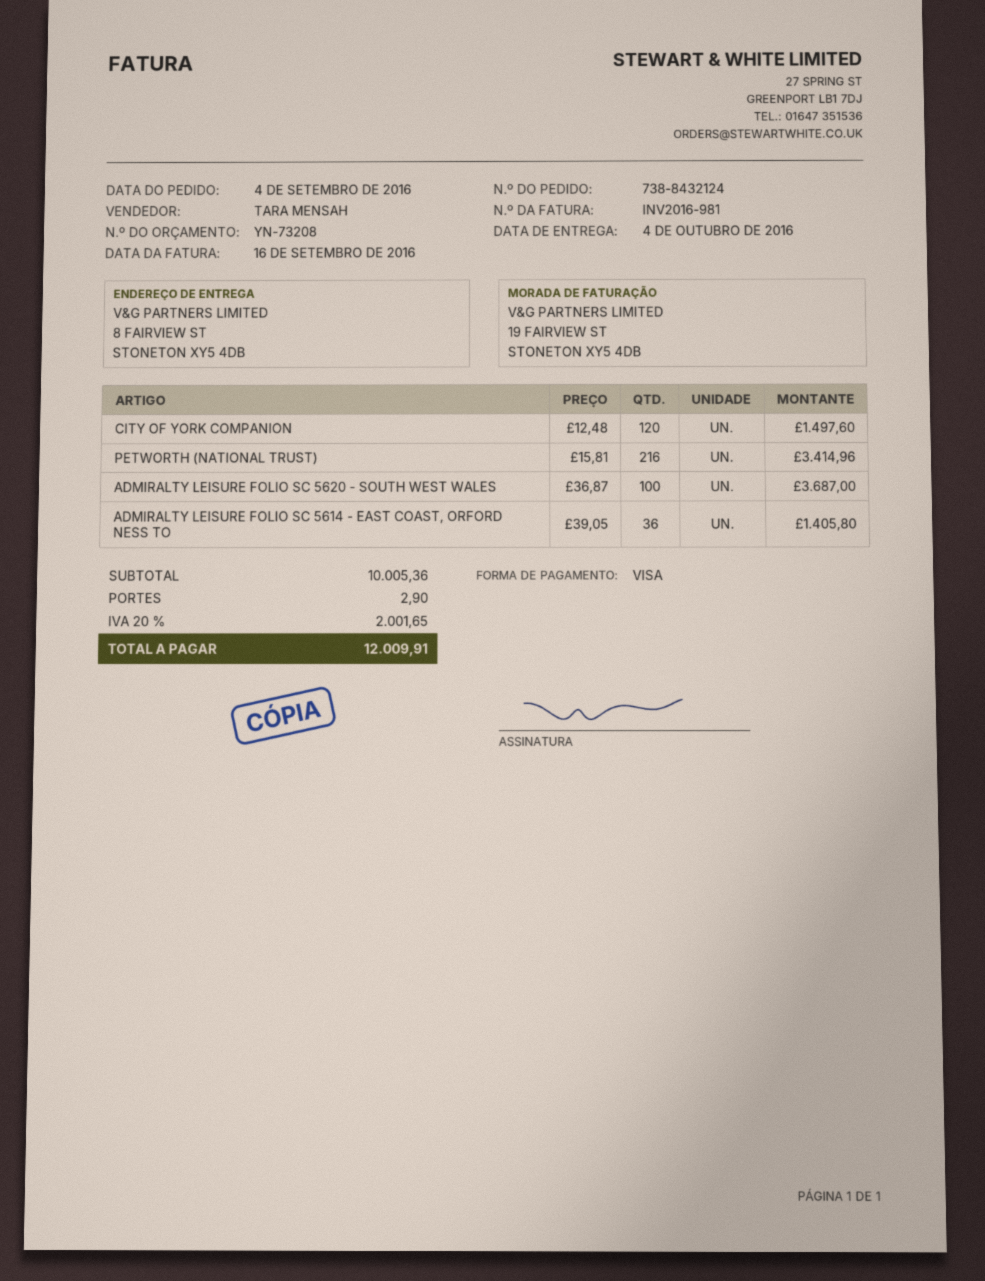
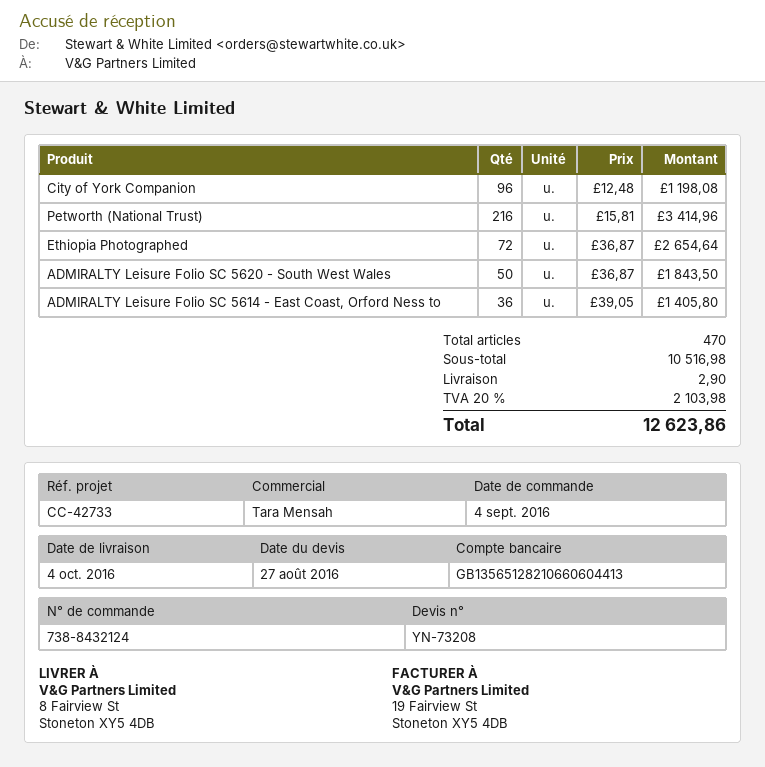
CITY OF YORK COMPANION: 120 x 12.48 = 1497.60 -> 96 x 12.48 = 1198.08
ADMIRALTY LEISURE FOLIO SC 5620 - SOUTH WEST WALES: 100 x 36.87 = 3687.00 -> 50 x 36.87 = 1843.50
Ethiopia Photographed: none -> 72 x 36.87 = 2654.64
subtotal: 10005.36 -> 10516.98
tax: 20% = 2001.65 -> 20% = 2103.98
total: 12009.91 -> 12623.86

